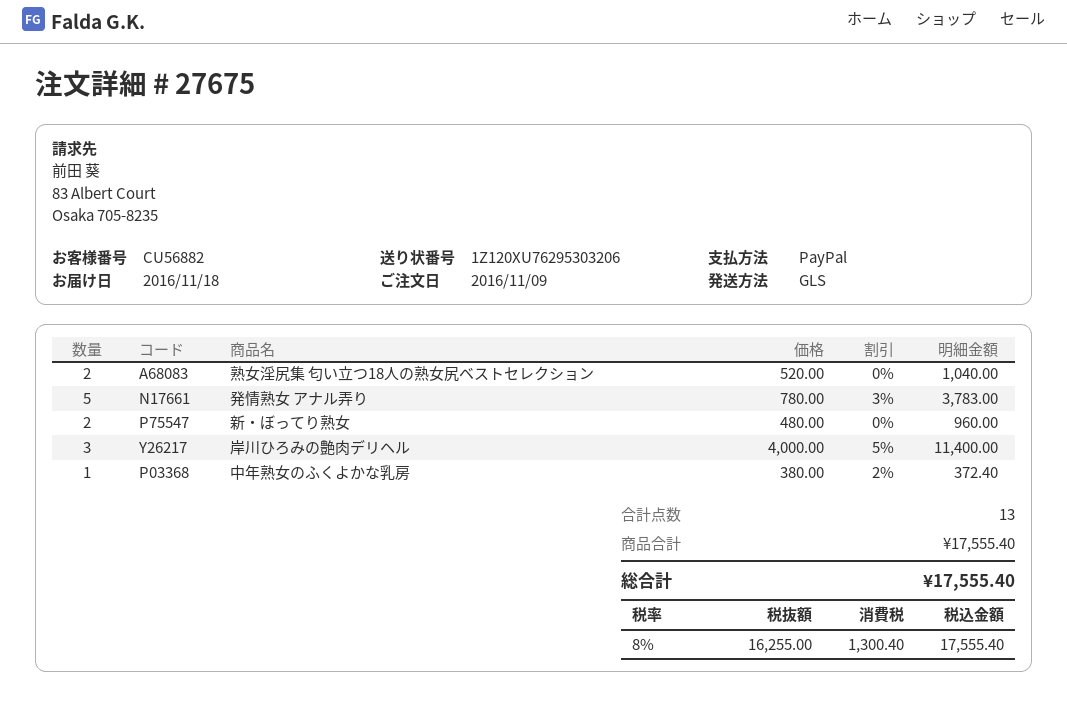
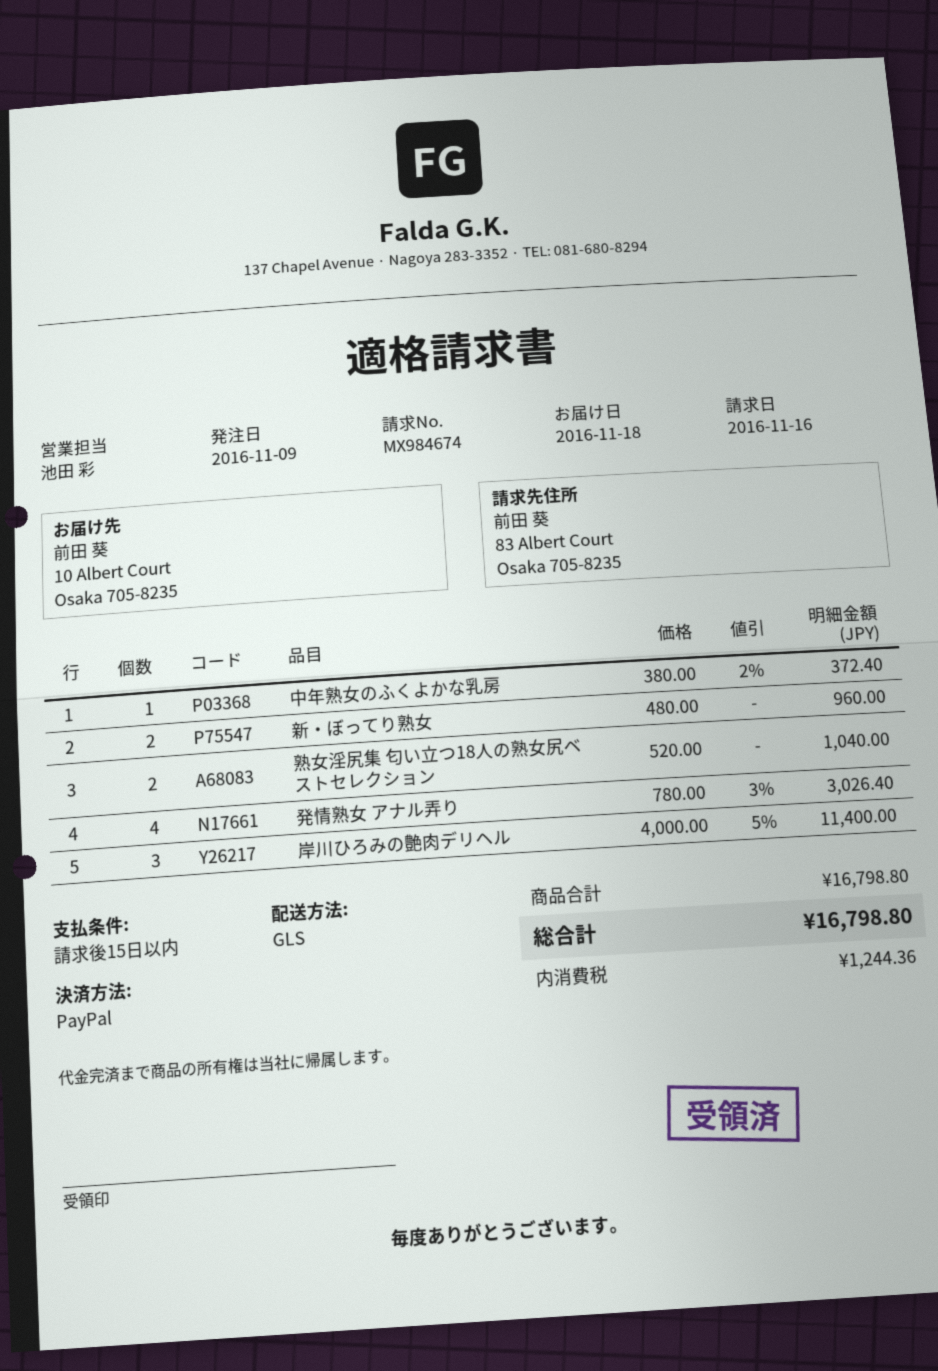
発情熟女 アナル弄り: 5 x 780.00 - 3% = 3783.00 -> 4 x 780.00 - 3% = 3026.40
subtotal: 17555.40 -> 16798.80
tax: 1300.40 -> 1244.36
total: 17555.40 -> 16798.80

